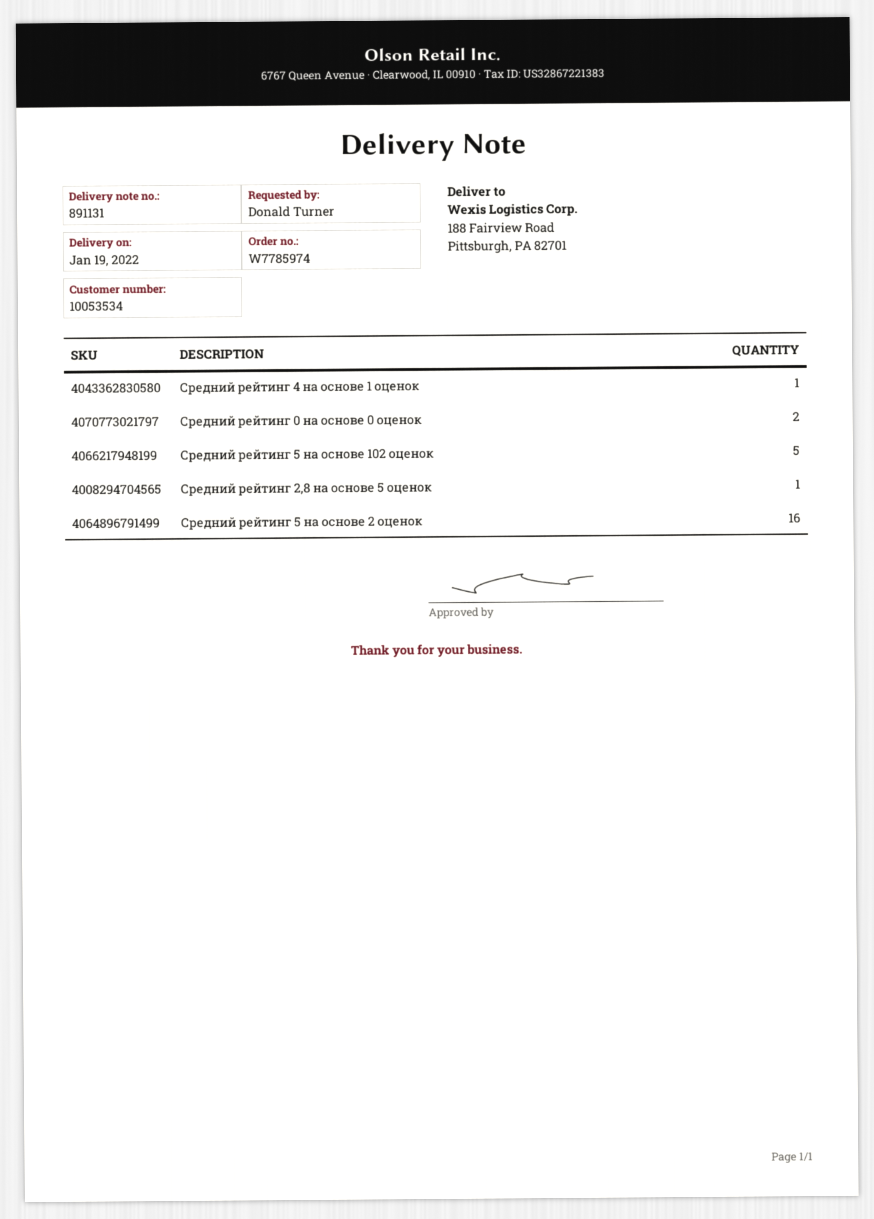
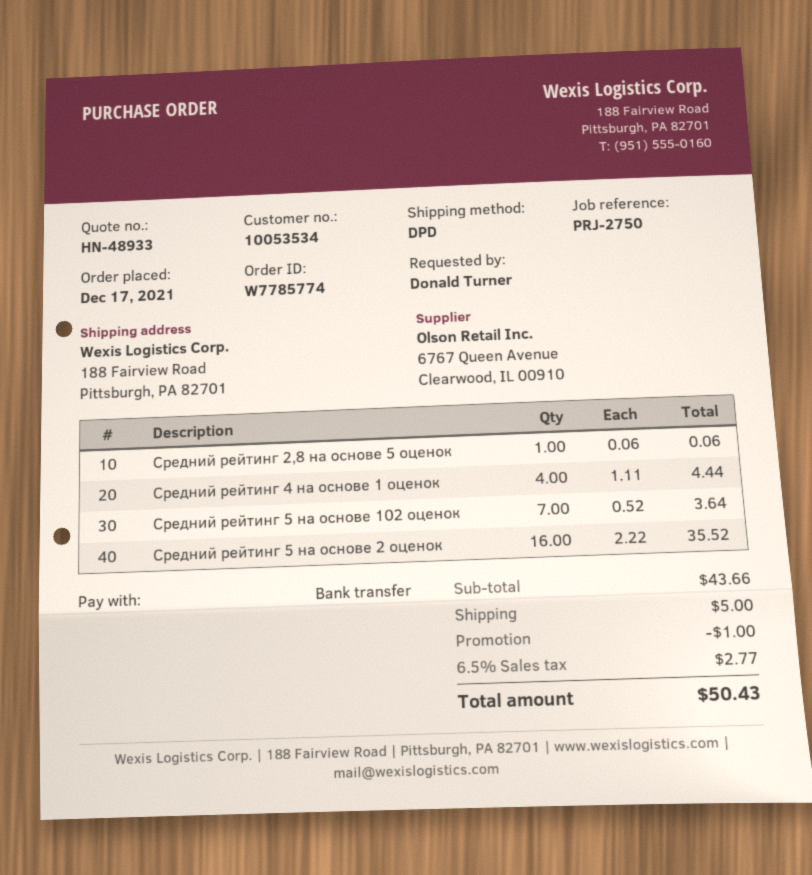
order number: W7785974 -> W7785774
Средний рейтинг 4 на основе 1 оценок: 1 -> 4
Средний рейтинг 0 на основе 0 оценок: 2 -> none
Средний рейтинг 5 на основе 102 оценок: 5 -> 7

